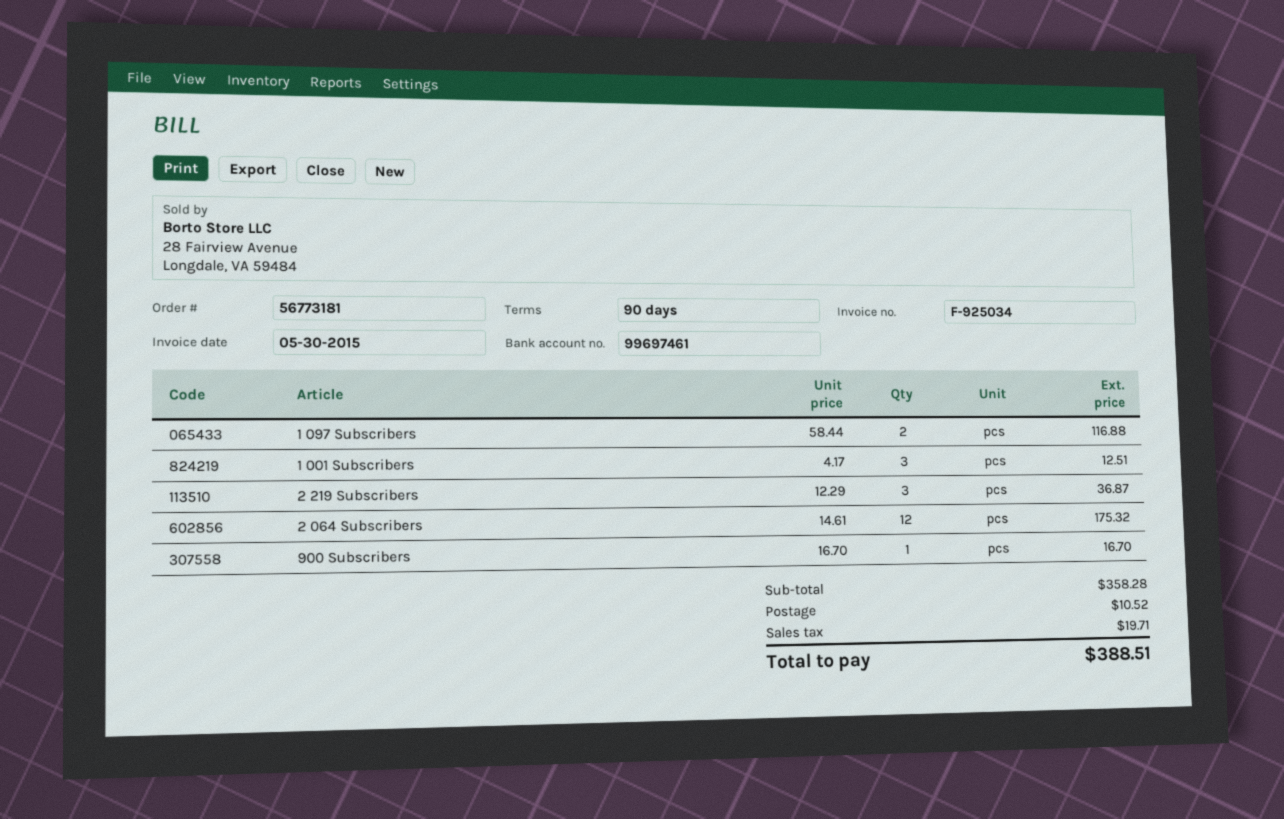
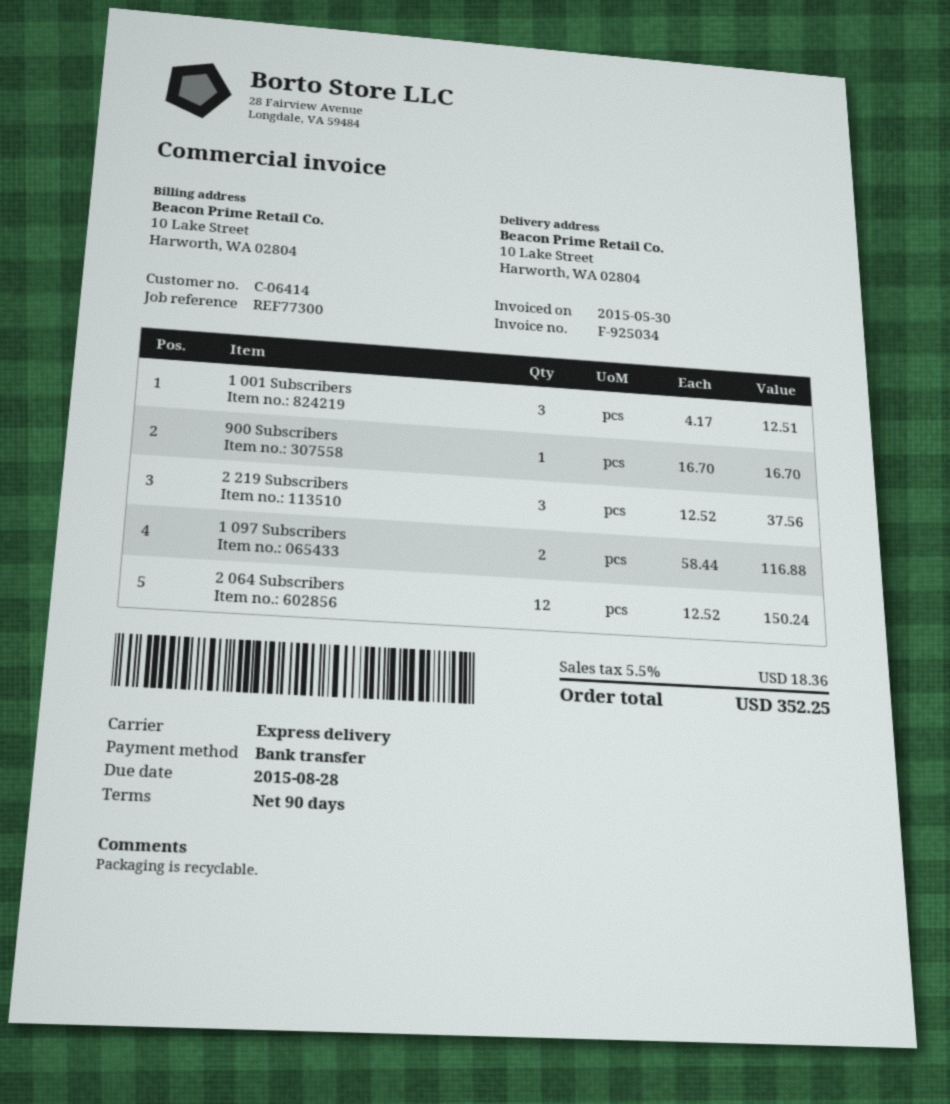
2 219 Subscribers: 3 x 12.29 = 36.87 -> 3 x 12.52 = 37.56
2 064 Subscribers: 12 x 14.61 = 175.32 -> 12 x 12.52 = 150.24
shipping: 10.52 -> none
tax: 19.71 -> 18.36
total: 388.51 -> 352.25

